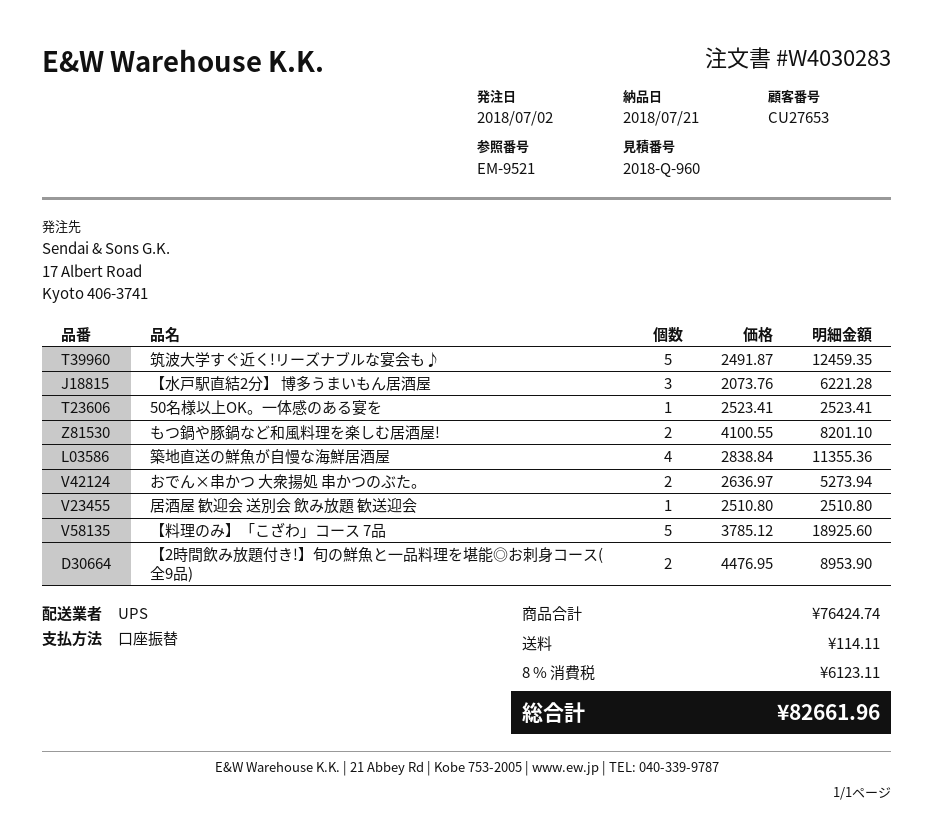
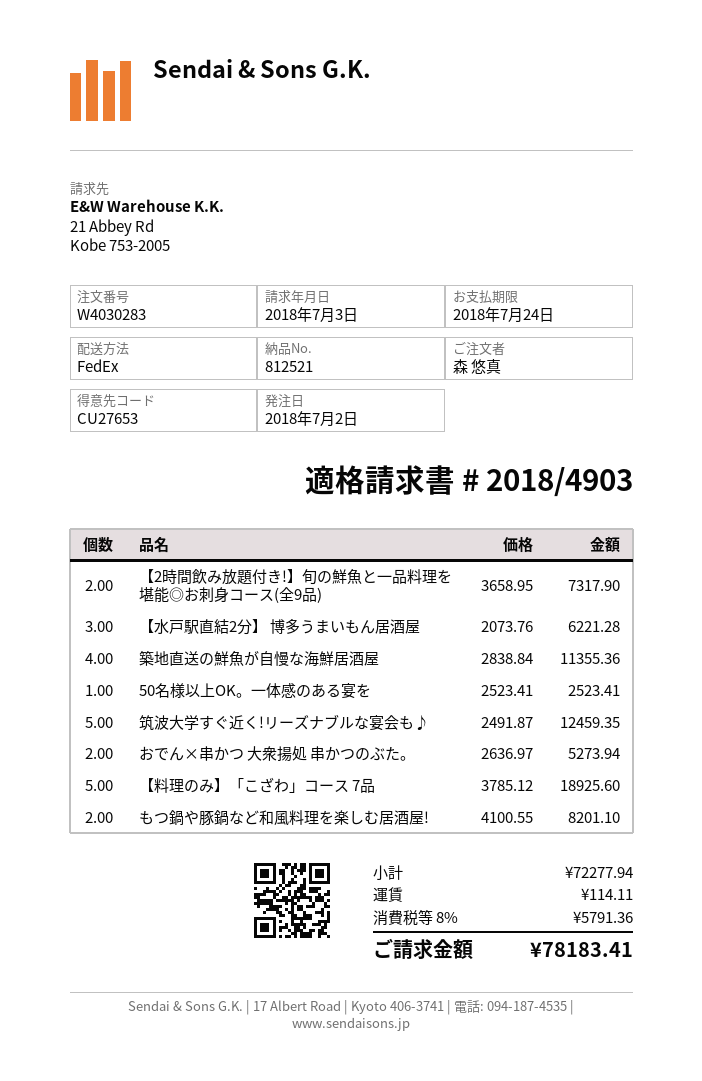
shipping method: UPS -> FedEx
居酒屋 歓迎会 送別会 飲み放題 歓送迎会: 1 x 2510.80 = 2510.80 -> none
【2時間飲み放題付き!】旬の鮮魚と一品料理を堪能◎お刺身コース(全9品): 2 x 4476.95 = 8953.90 -> 2 x 3658.95 = 7317.90
subtotal: 76424.74 -> 72277.94
tax: 8% = 6123.11 -> 8% = 5791.36
total: 82661.96 -> 78183.41

